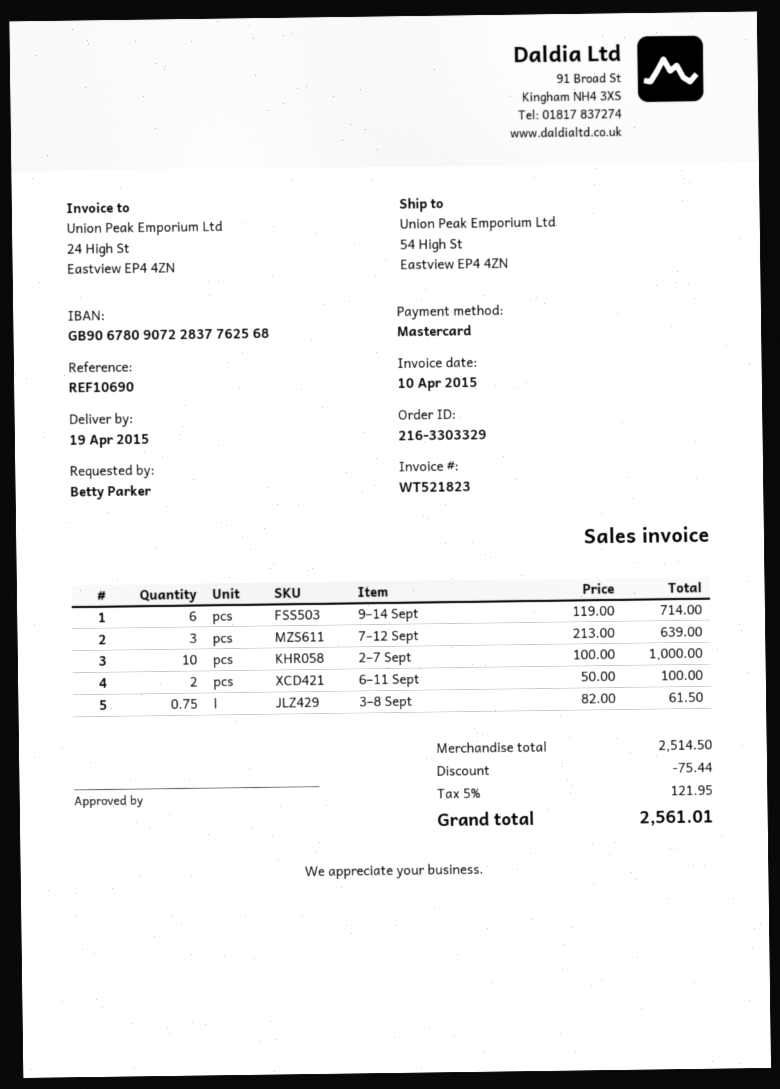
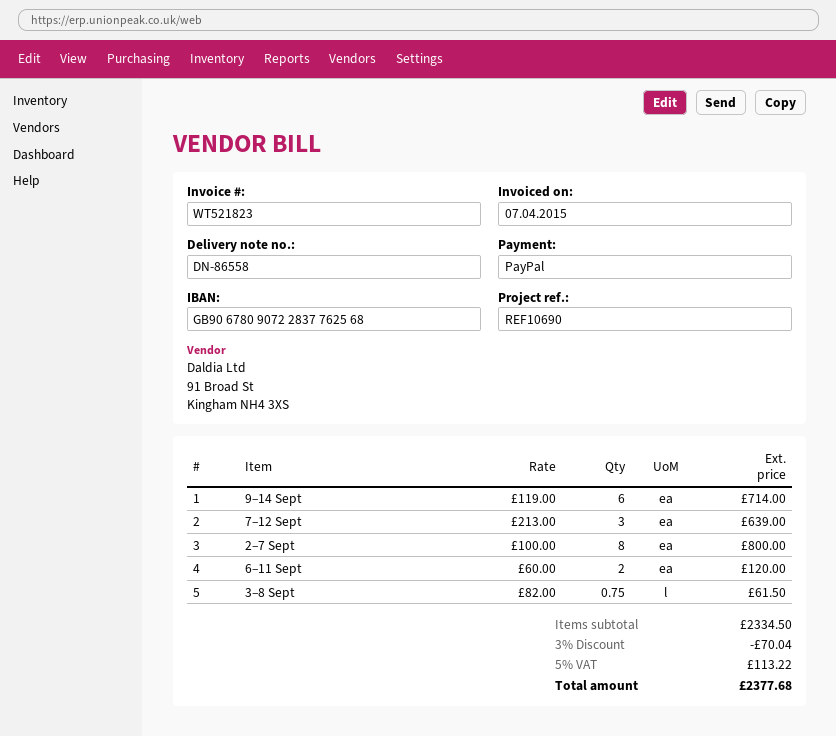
invoice date: 2015-04-10 -> 2015-04-07
payment method: Mastercard -> PayPal
2–7 Sept: 10 x 100.00 = 1000.00 -> 8 x 100.00 = 800.00
6–11 Sept: 2 x 50.00 = 100.00 -> 2 x 60.00 = 120.00
subtotal: 2514.50 -> 2334.50
discount: 75.44 -> 70.04
tax: 5% = 121.95 -> 5% = 113.22
total: 2561.01 -> 2377.68

